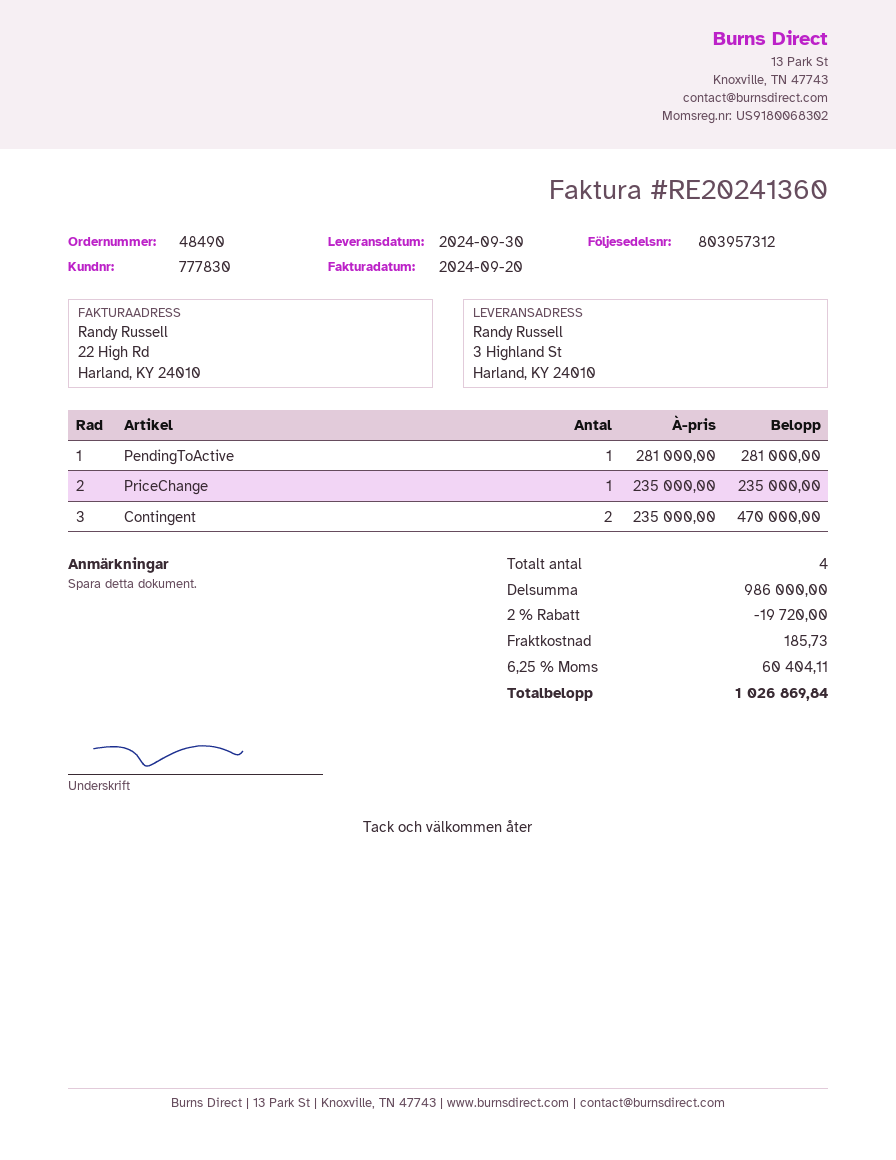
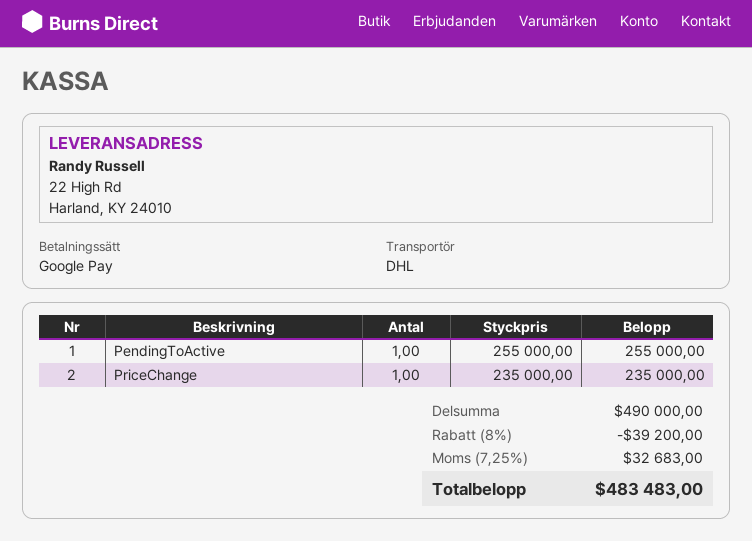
ship to: 3 Highland St, Harland, KY 24010 -> 22 High Rd, Harland, KY 24010
PendingToActive: 1 x 281000.00 = 281000.00 -> 1 x 255000.00 = 255000.00
Contingent: 2 x 235000.00 = 470000.00 -> none
subtotal: 986000.00 -> 490000.00
discount: 2% = 19720.00 -> 8% = 39200.00
shipping: 185.73 -> none
tax: 6.25% = 60404.11 -> 7.25% = 32683.00
total: 1026869.84 -> 483483.00

